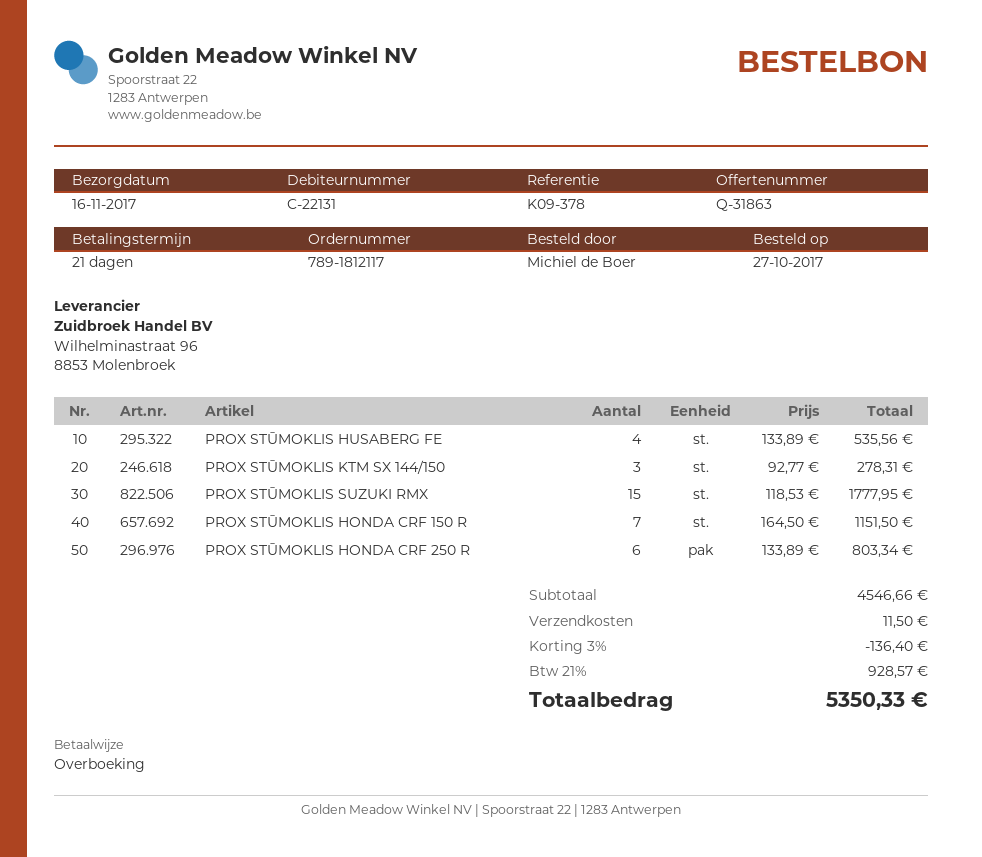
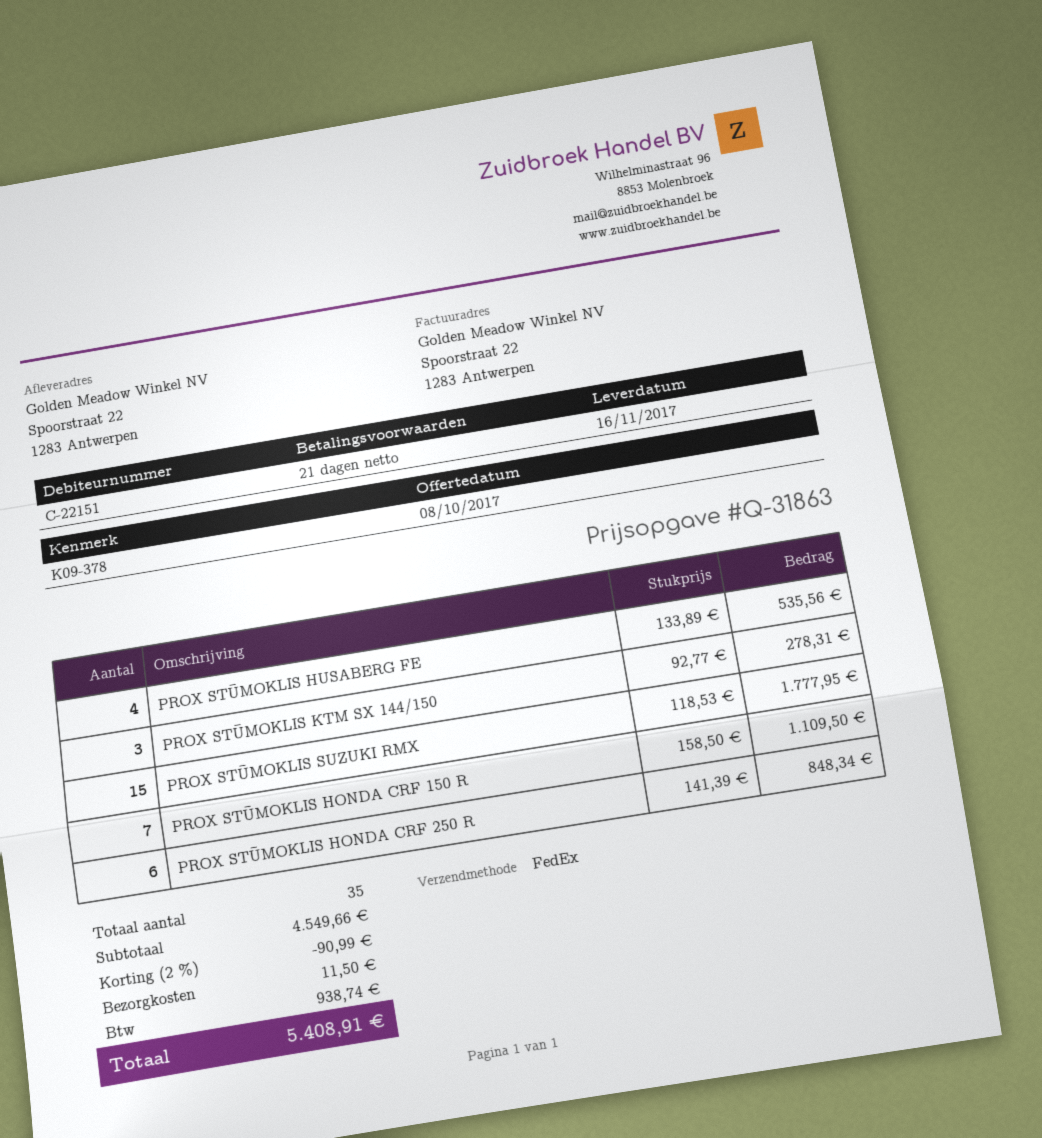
customer number: C-22131 -> C-22151
PROX STŪMOKLIS HONDA CRF 150 R: 7 x 164.50 = 1151.50 -> 7 x 158.50 = 1109.50
PROX STŪMOKLIS HONDA CRF 250 R: 6 x 133.89 = 803.34 -> 6 x 141.39 = 848.34
subtotal: 4546.66 -> 4549.66
discount: 3% = 136.40 -> 2% = 90.99
tax: 928.57 -> 938.74
total: 5350.33 -> 5408.91

